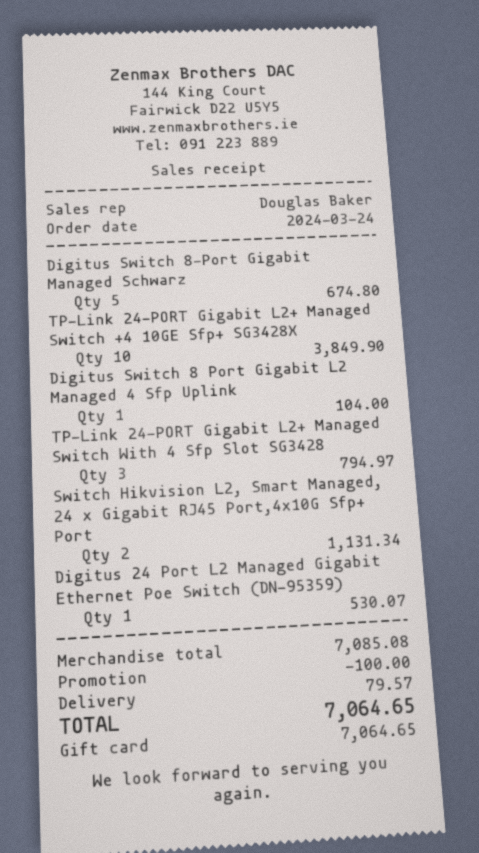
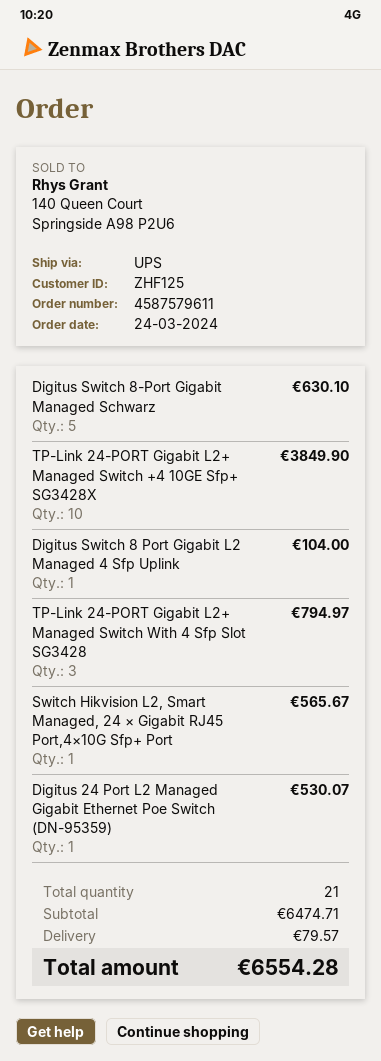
Digitus Switch 8-Port Gigabit Managed Schwarz: 5 for 674.80 -> 5 for 630.10
Switch Hikvision L2, Smart Managed, 24 × Gigabit RJ45 Port,4×10G Sfp+ Port: 2 for 1131.34 -> 1 for 565.67
subtotal: 7085.08 -> 6474.71
discount: 100.00 -> none
total: 7064.65 -> 6554.28

